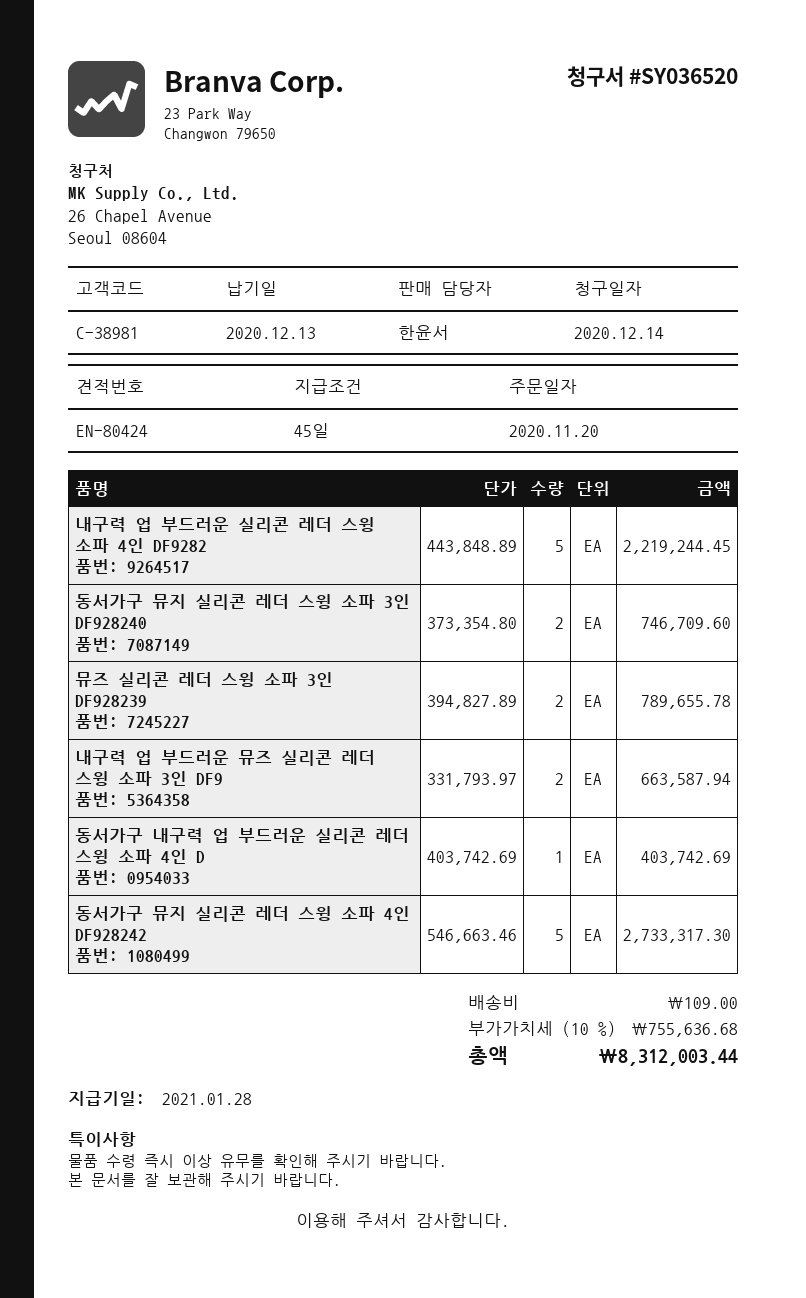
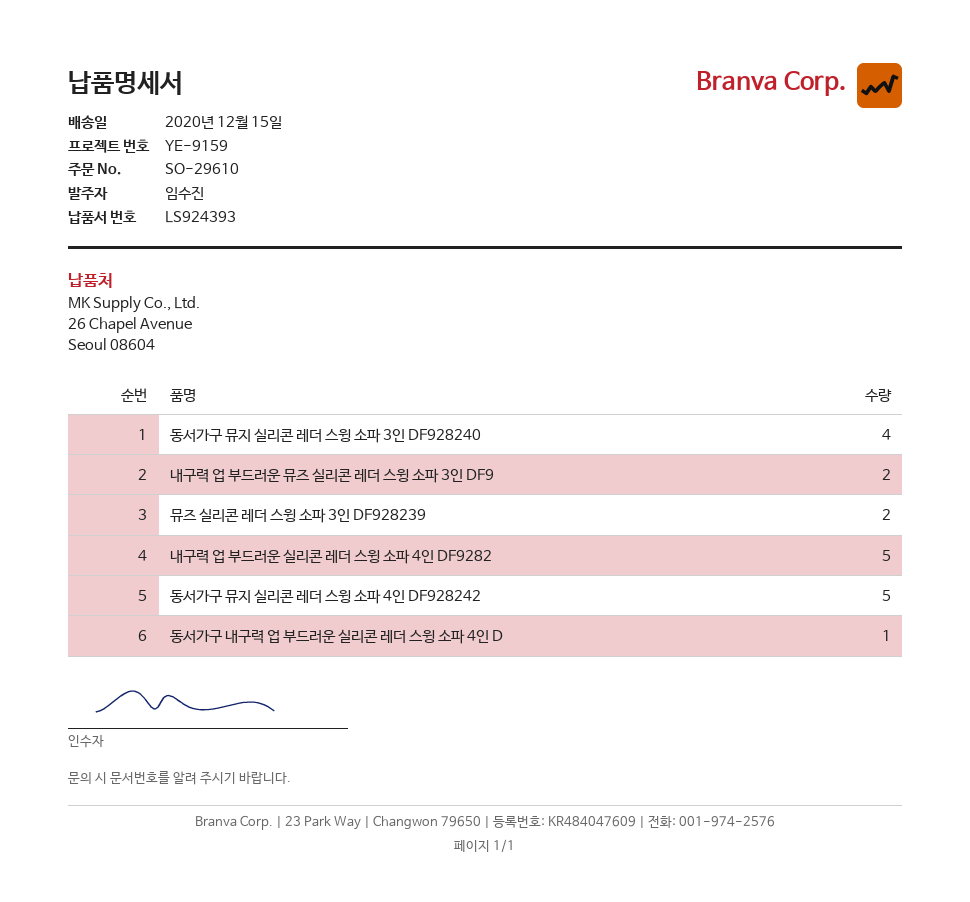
delivery date: 2020-12-13 -> 2020-12-15
동서가구 뮤지 실리콘 레더 스윙 소파 3인 DF928240: 2 -> 4

